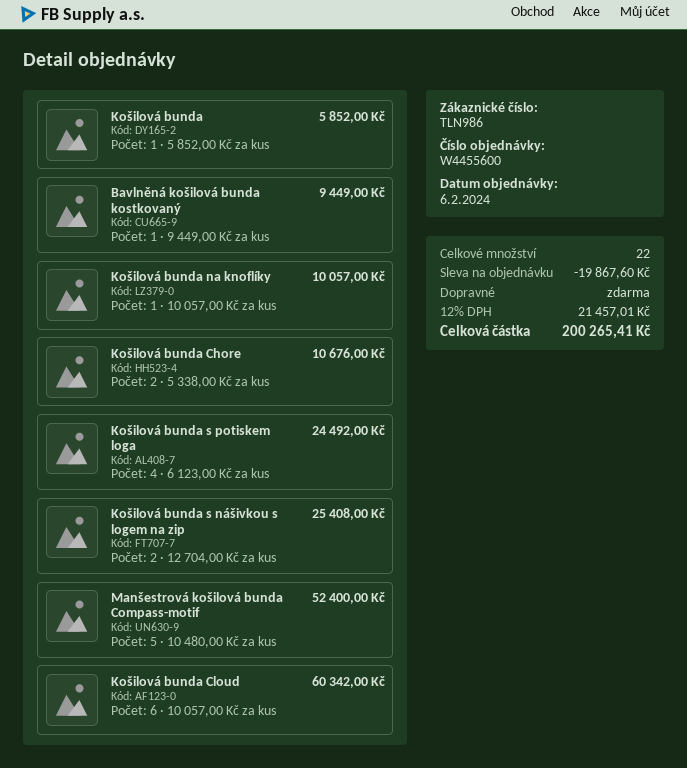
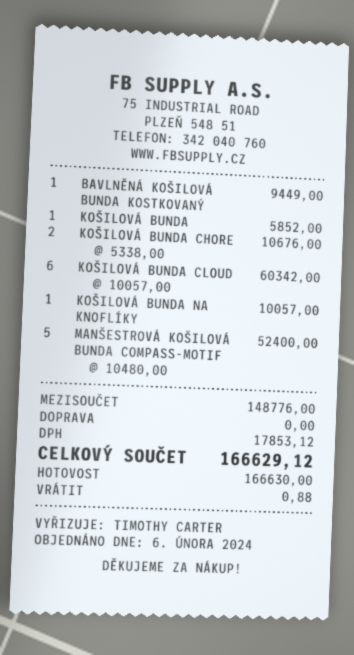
Košilová bunda s potiskem loga: 4 x 6123.00 = 24492.00 -> none
Košilová bunda s nášivkou s logem na zip: 2 x 12704.00 = 25408.00 -> none
discount: 19867.60 -> none
tax: 21457.01 -> 17853.12
total: 200265.41 -> 166629.12

